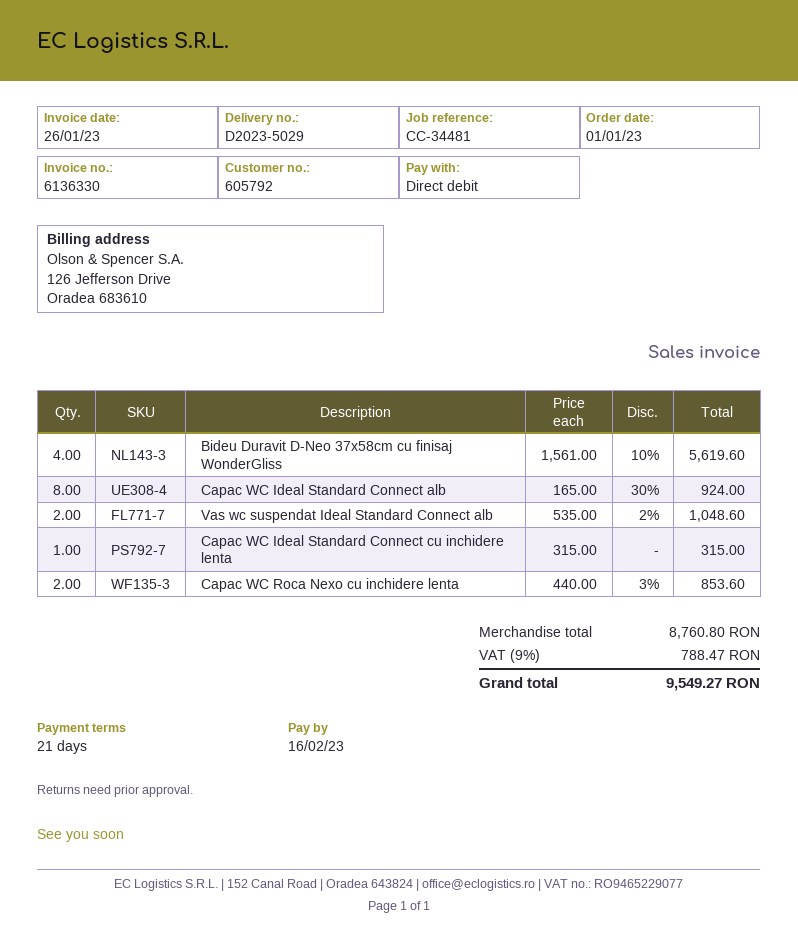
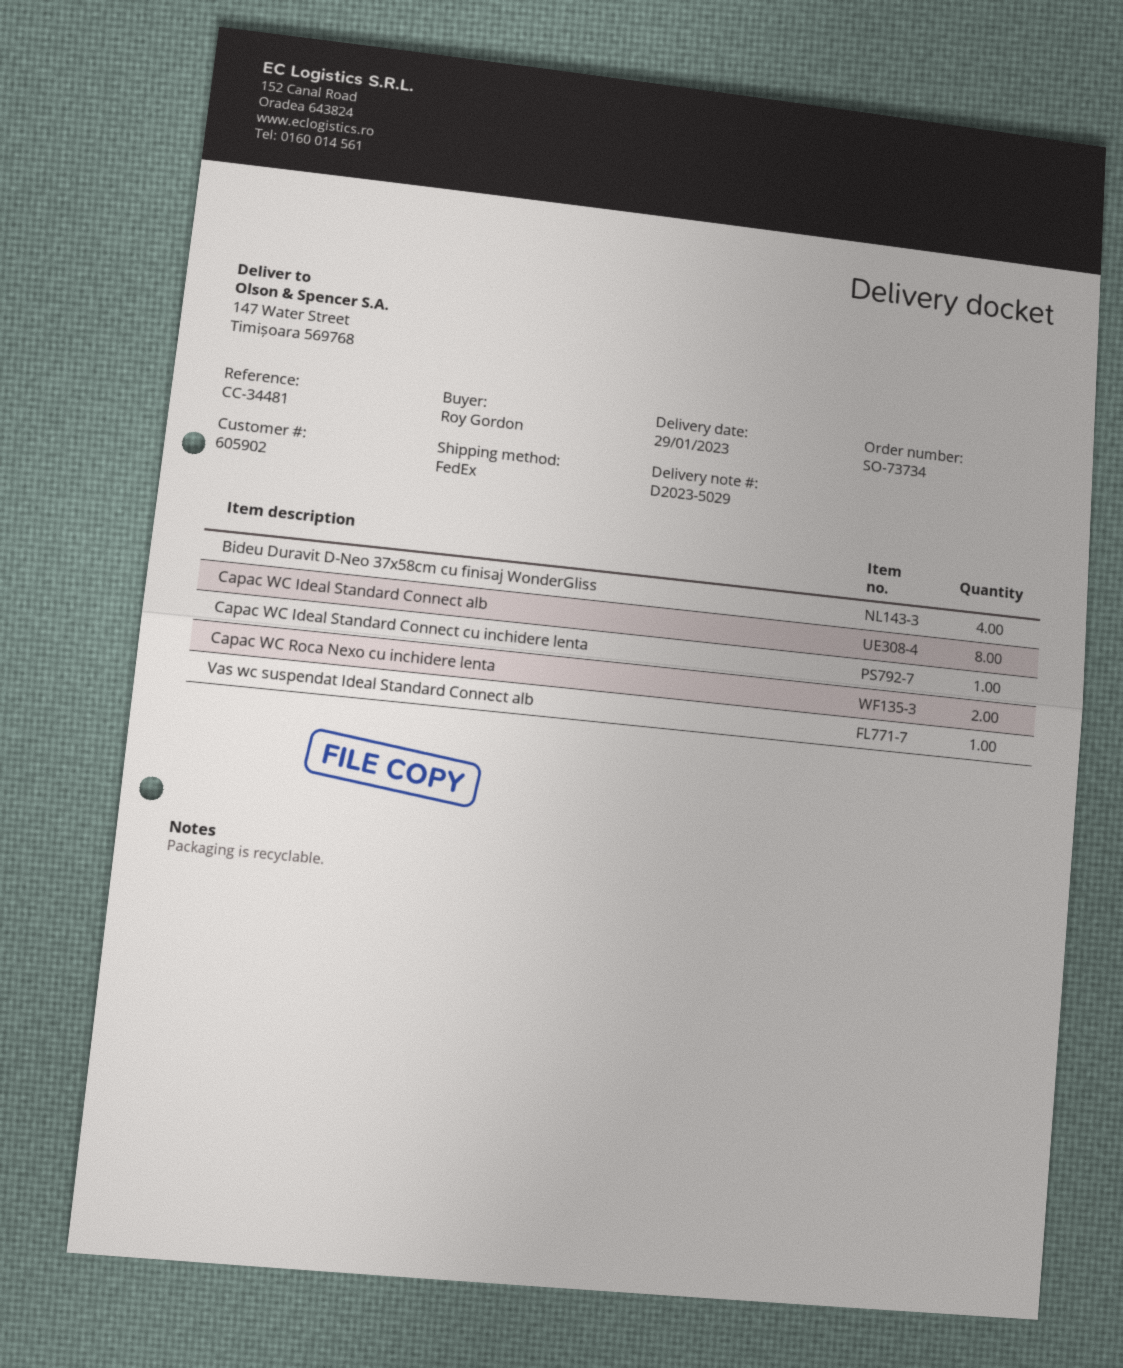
customer number: 605792 -> 605902
Vas wc suspendat Ideal Standard Connect alb: 2 -> 1

